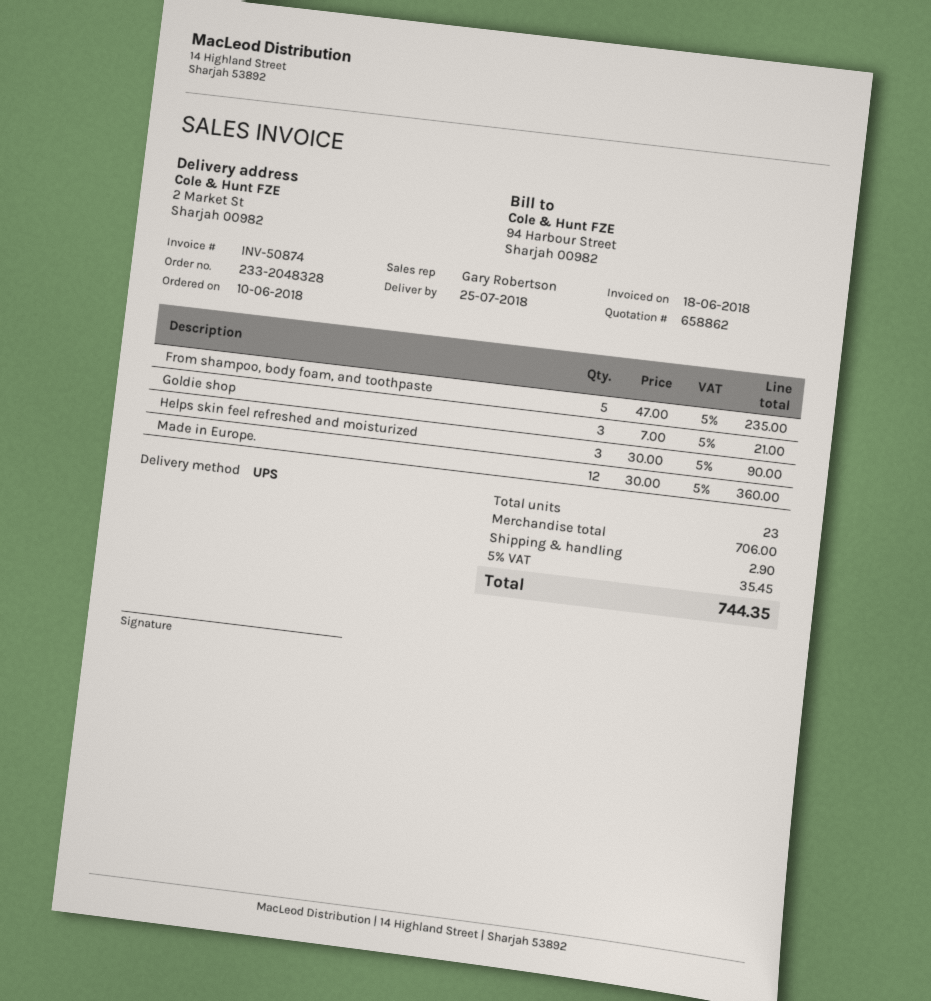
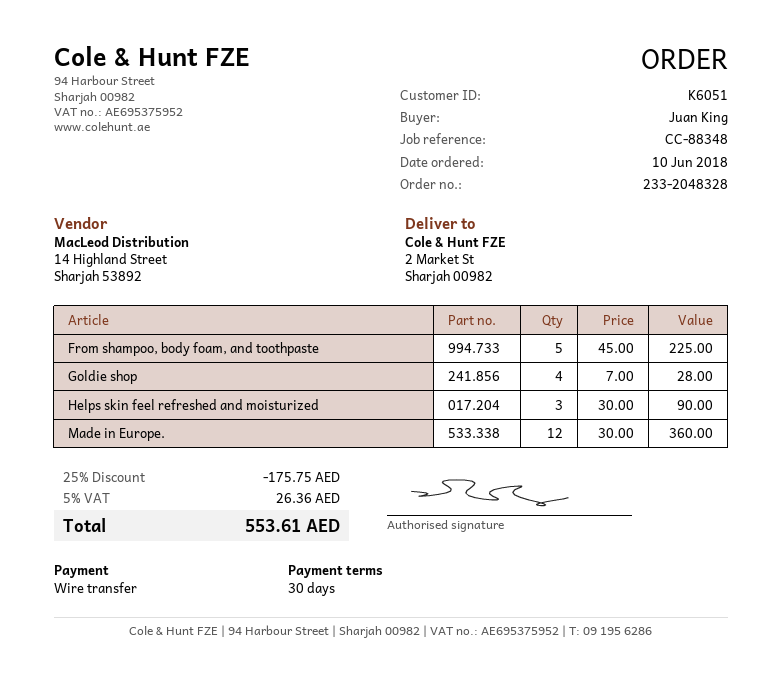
From shampoo, body foam, and toothpaste: 5 x 47.00 = 235.00 -> 5 x 45.00 = 225.00
Goldie shop: 3 x 7.00 = 21.00 -> 4 x 7.00 = 28.00
discount: none -> 25% = 175.75
shipping: 2.90 -> none
tax: 5% = 35.45 -> 5% = 26.36
total: 744.35 -> 553.61

